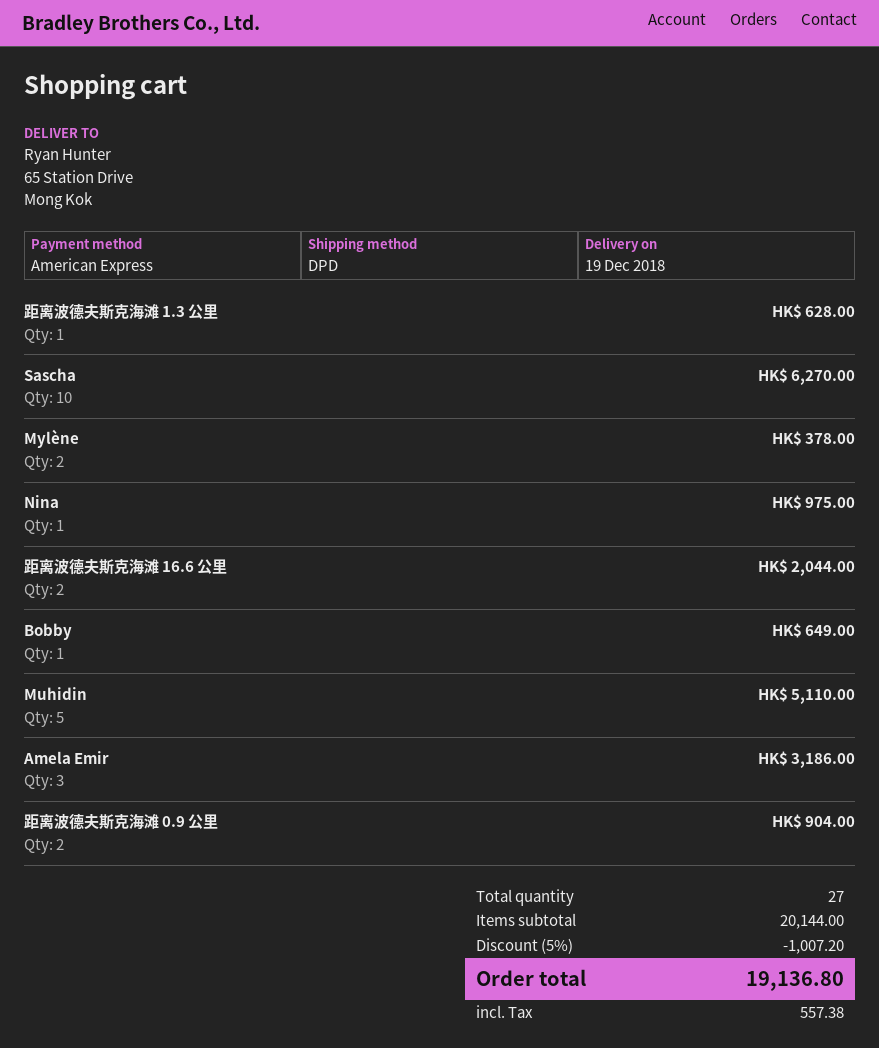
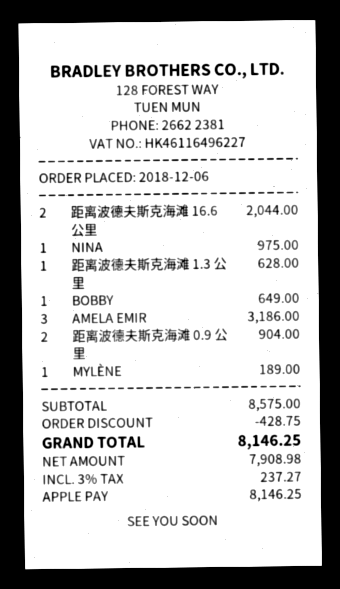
payment method: American Express -> Apple Pay
Sascha: 10 for 6270.00 -> none
Mylène: 2 for 378.00 -> 1 for 189.00
Muhidin: 5 for 5110.00 -> none
subtotal: 20144.00 -> 8575.00
discount: 1007.20 -> 428.75
tax: 557.38 -> 237.27
total: 19136.80 -> 8146.25

